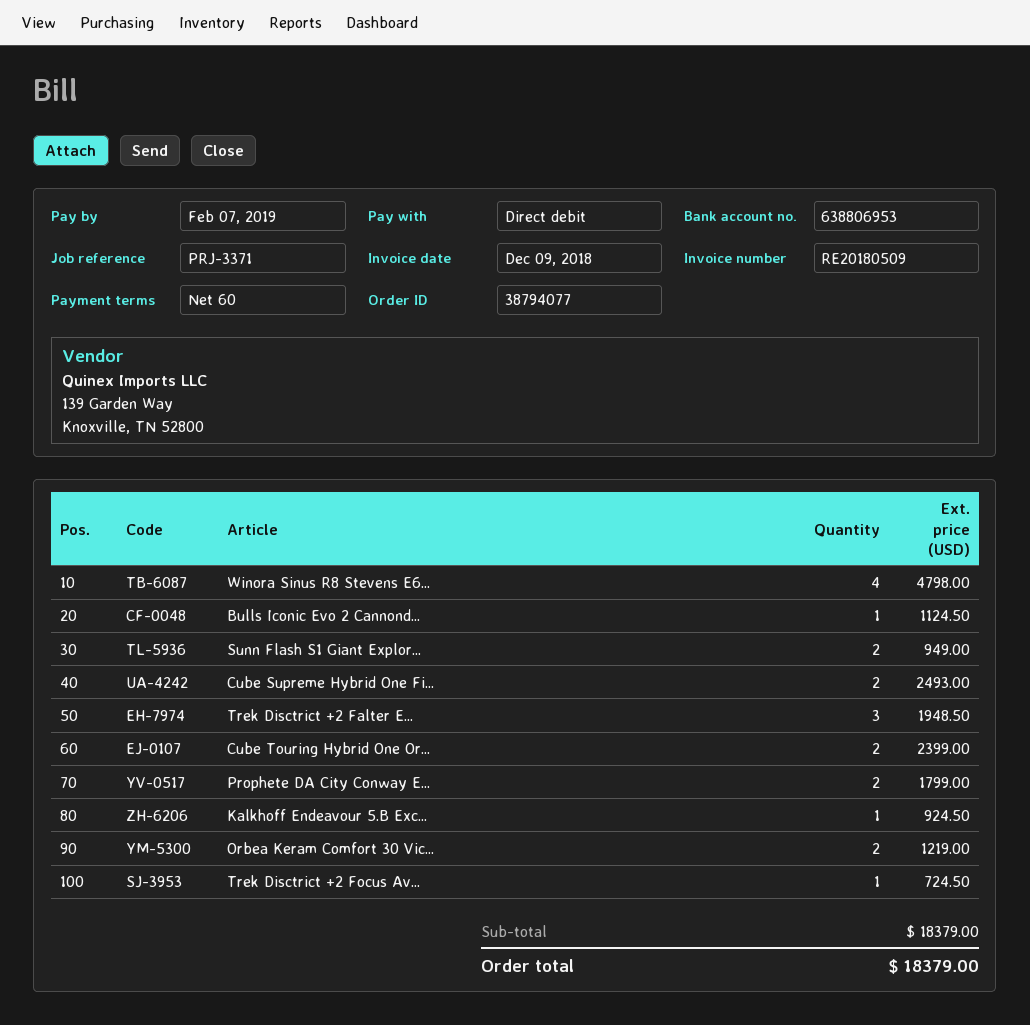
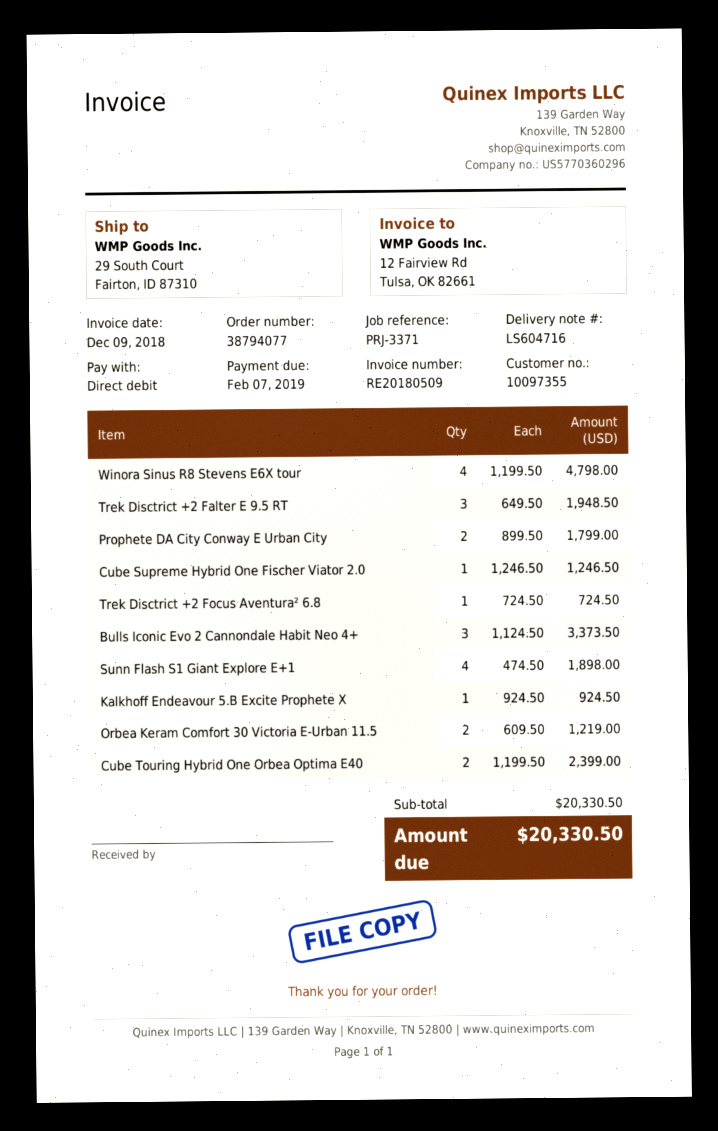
Bulls Iconic Evo 2 Cannond...: 1 for 1124.50 -> 3 for 3373.50
Sunn Flash S1 Giant Explor...: 2 for 949.00 -> 4 for 1898.00
Cube Supreme Hybrid One Fi...: 2 for 2493.00 -> 1 for 1246.50
subtotal: 18379.00 -> 20330.50
total: 18379.00 -> 20330.50

